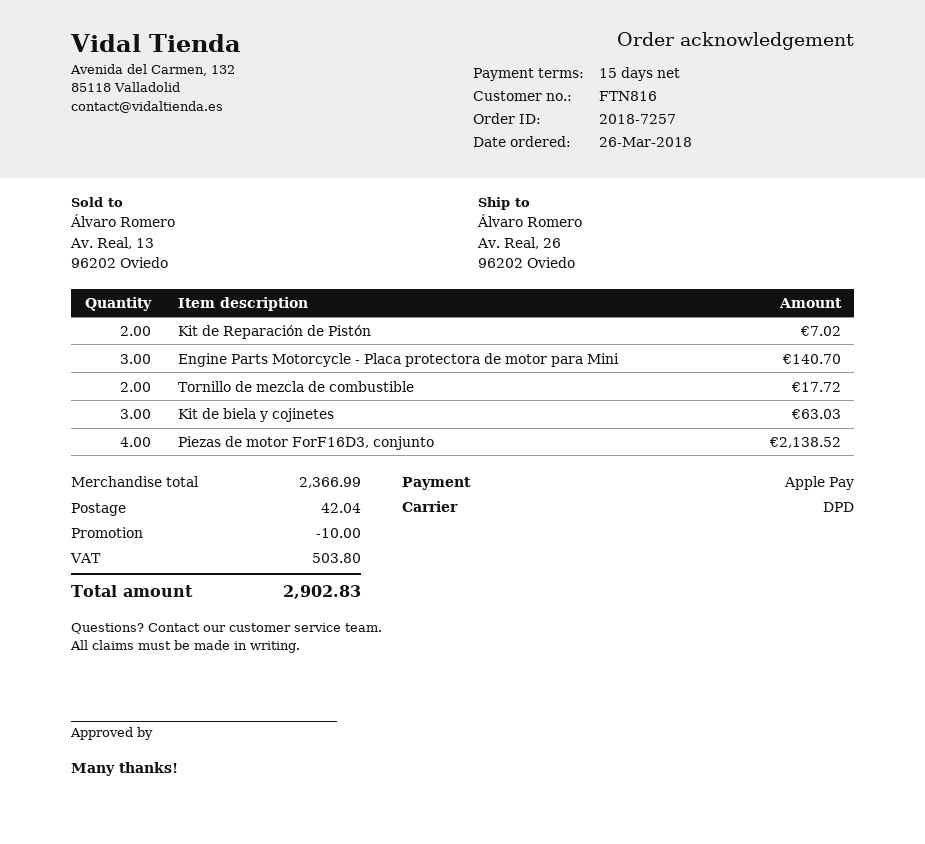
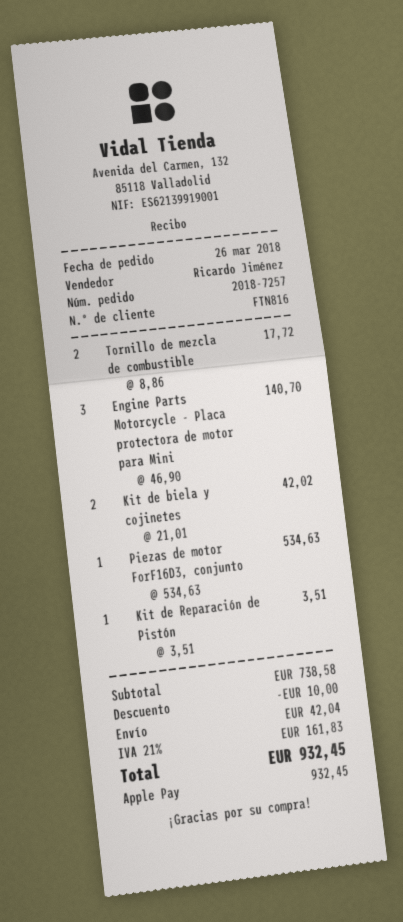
Kit de Reparación de Pistón: 2 for 7.02 -> 1 for 3.51
Kit de biela y cojinetes: 3 for 63.03 -> 2 for 42.02
Piezas de motor ForF16D3, conjunto: 4 for 2138.52 -> 1 for 534.63
subtotal: 2366.99 -> 738.58
tax: 503.80 -> 161.83
total: 2902.83 -> 932.45

